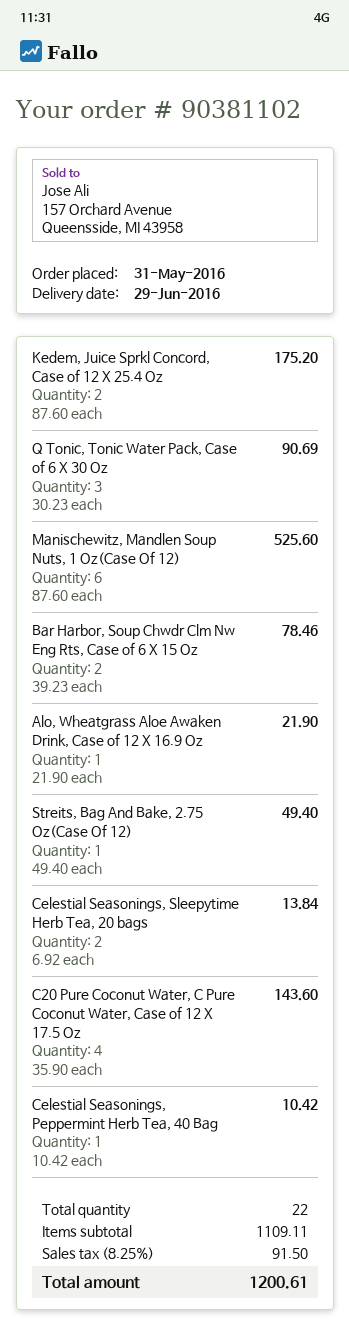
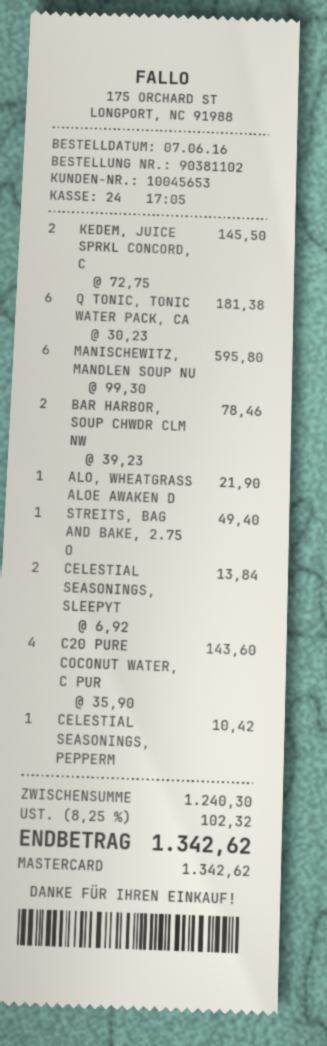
order date: 2016-05-31 -> 2016-06-07
Kedem, Juice Sprkl Concord, Case of 12 X 25.4 Oz: 2 x 87.60 = 175.20 -> 2 x 72.75 = 145.50
Q Tonic, Tonic Water Pack, Case of 6 X 30 Oz: 3 x 30.23 = 90.69 -> 6 x 30.23 = 181.38
Manischewitz, Mandlen Soup Nuts, 1 Oz(Case Of 12): 6 x 87.60 = 525.60 -> 6 x 99.30 = 595.80
subtotal: 1109.11 -> 1240.30
tax: 8.25% = 91.50 -> 8.25% = 102.32
total: 1200.61 -> 1342.62

